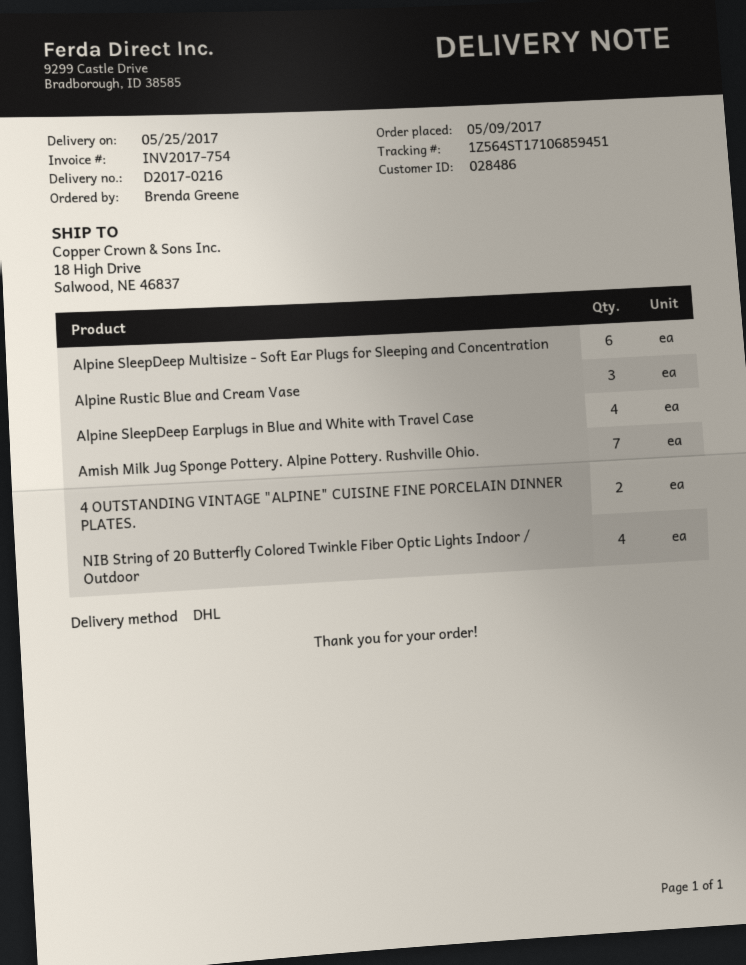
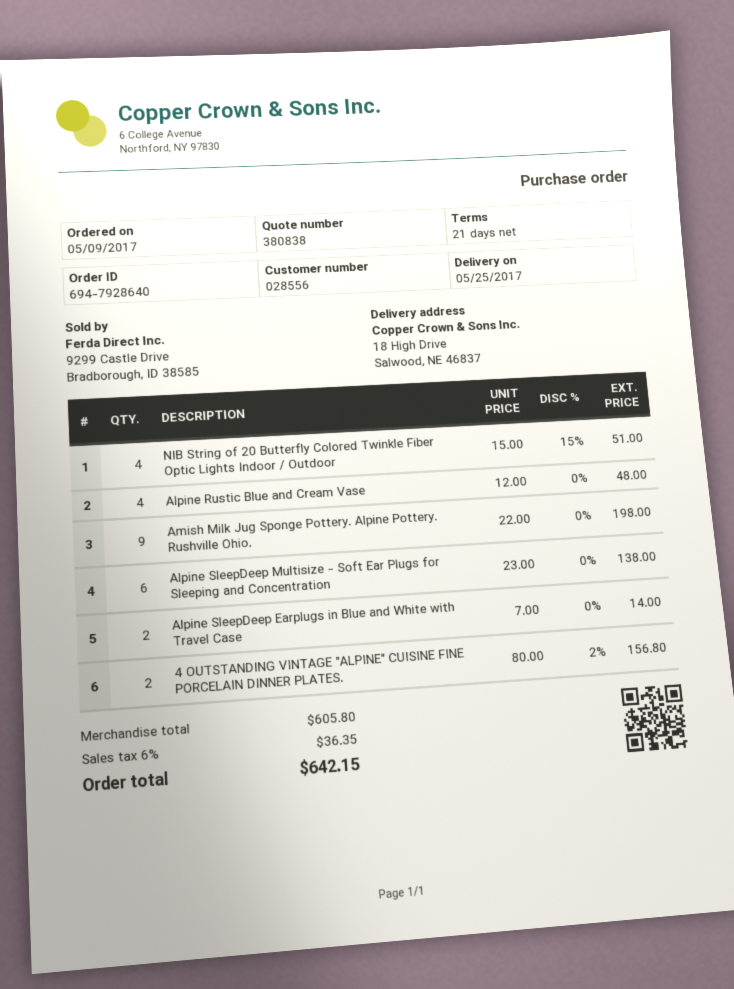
customer number: 028486 -> 028556
Alpine Rustic Blue and Cream Vase: 3 -> 4
Alpine SleepDeep Earplugs in Blue and White with Travel Case: 4 -> 2
Amish Milk Jug Sponge Pottery. Alpine Pottery. Rushville Ohio.: 7 -> 9

